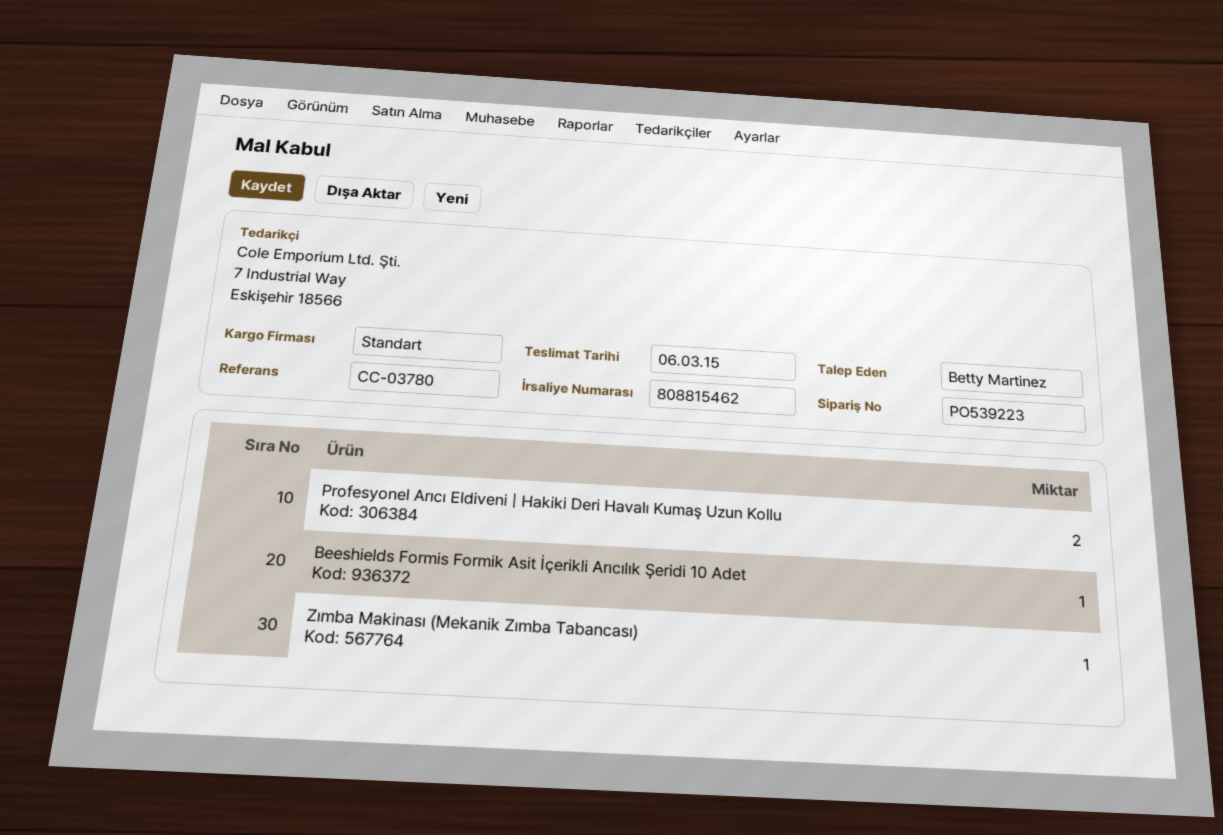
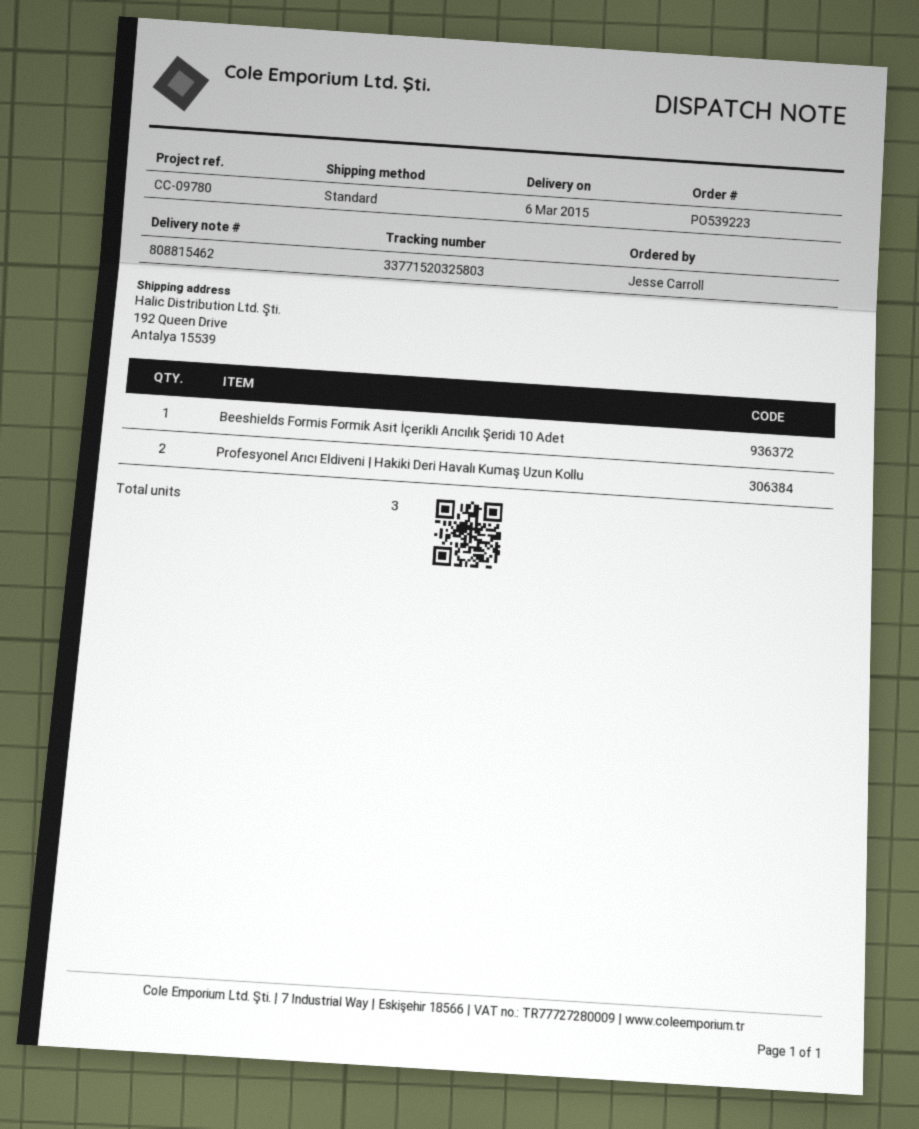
reference: CC-03780 -> CC-09780
ordered by: Betty Martinez -> Jesse Carroll
Zımba Makinası (Mekanik Zımba Tabancası): 1 -> none

